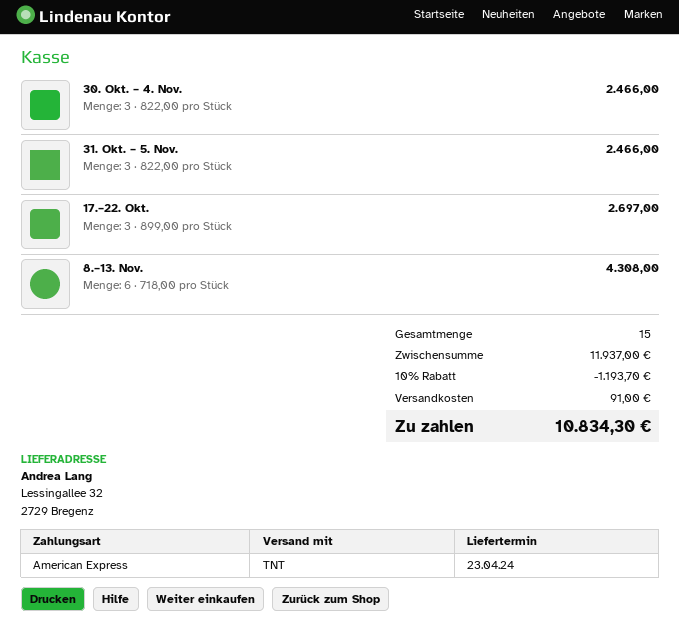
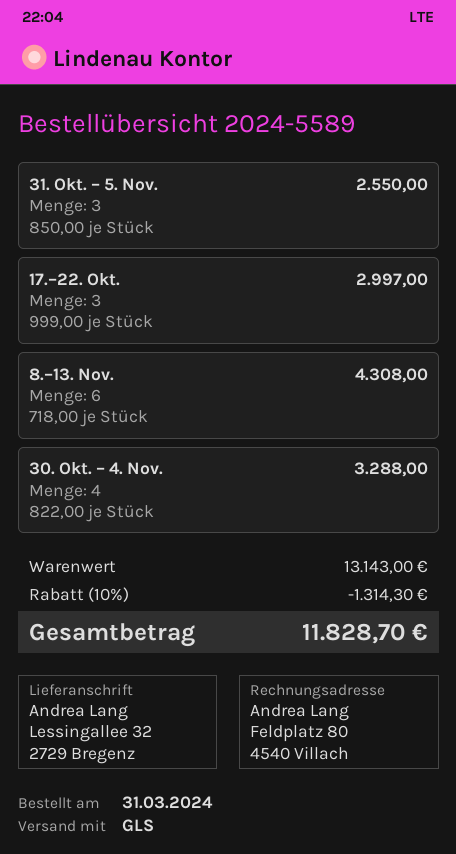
shipping method: TNT -> GLS
30. Okt. – 4. Nov.: 3 x 822.00 = 2466.00 -> 4 x 822.00 = 3288.00
31. Okt. – 5. Nov.: 3 x 822.00 = 2466.00 -> 3 x 850.00 = 2550.00
17.–22. Okt.: 3 x 899.00 = 2697.00 -> 3 x 999.00 = 2997.00
subtotal: 11937.00 -> 13143.00
discount: 10% = 1193.70 -> 10% = 1314.30
shipping: 91.00 -> none
total: 10834.30 -> 11828.70

